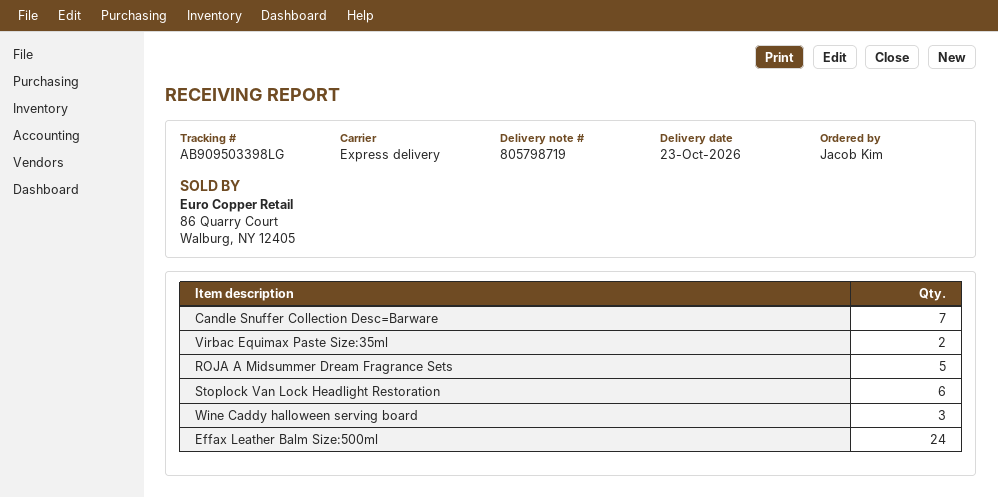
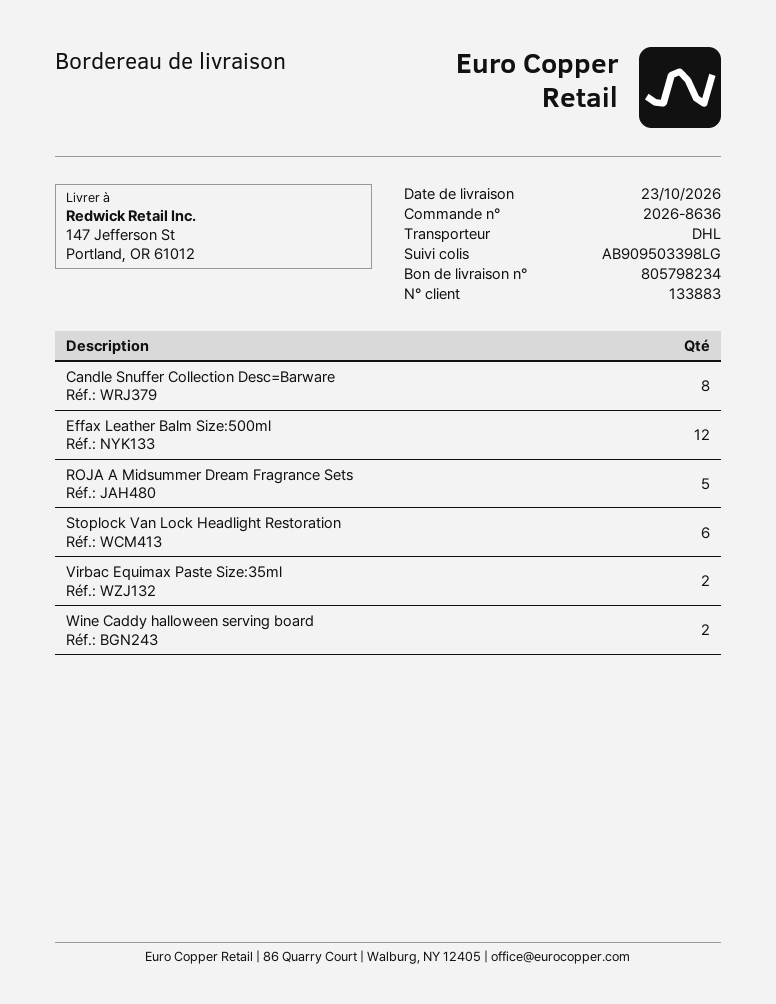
delivery note number: 805798719 -> 805798234
shipping method: express -> DHL
Candle Snuffer Collection Desc=Barware: 7 -> 8
Wine Caddy halloween serving board: 3 -> 2
Effax Leather Balm Size:500ml: 24 -> 12

